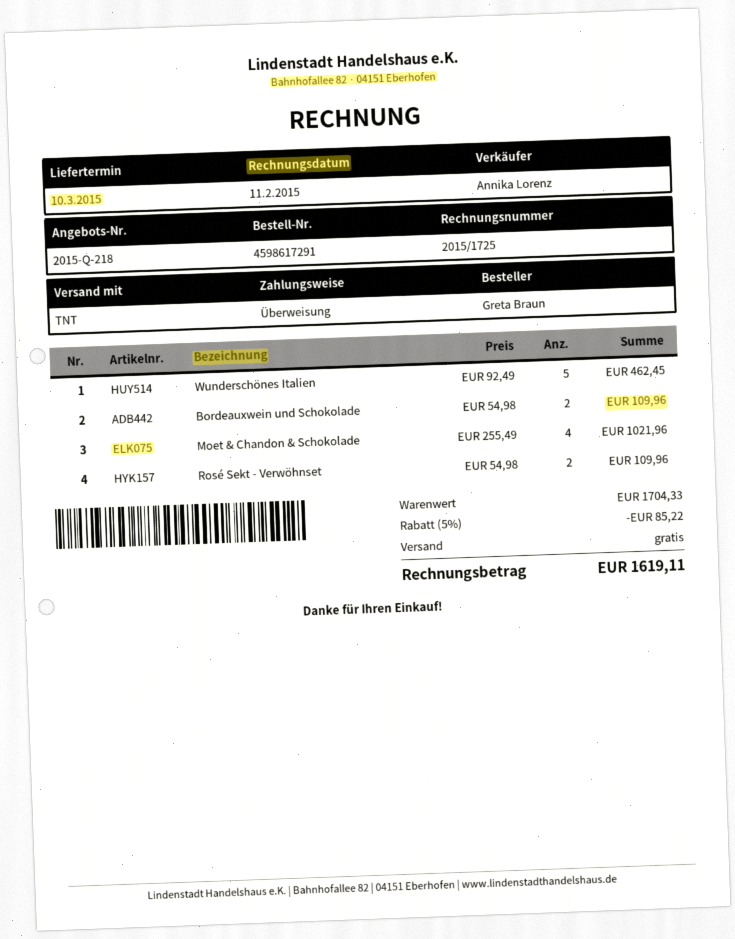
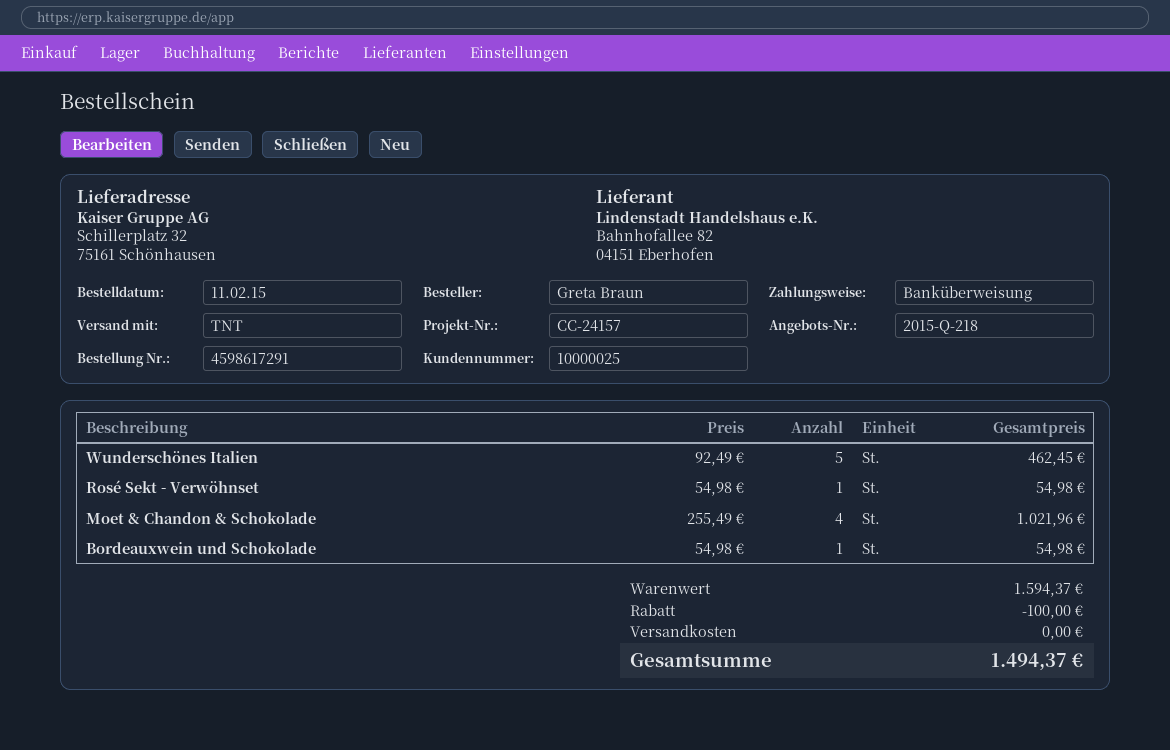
Bordeauxwein und Schokolade: 2 x 54.98 = 109.96 -> 1 x 54.98 = 54.98
Rosé Sekt - Verwöhnset: 2 x 54.98 = 109.96 -> 1 x 54.98 = 54.98
subtotal: 1704.33 -> 1594.37
discount: 85.22 -> 100.00
total: 1619.11 -> 1494.37

